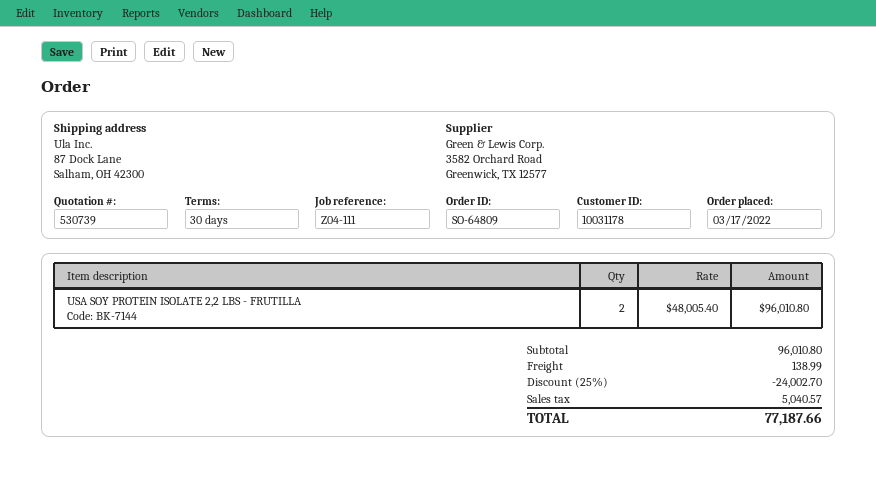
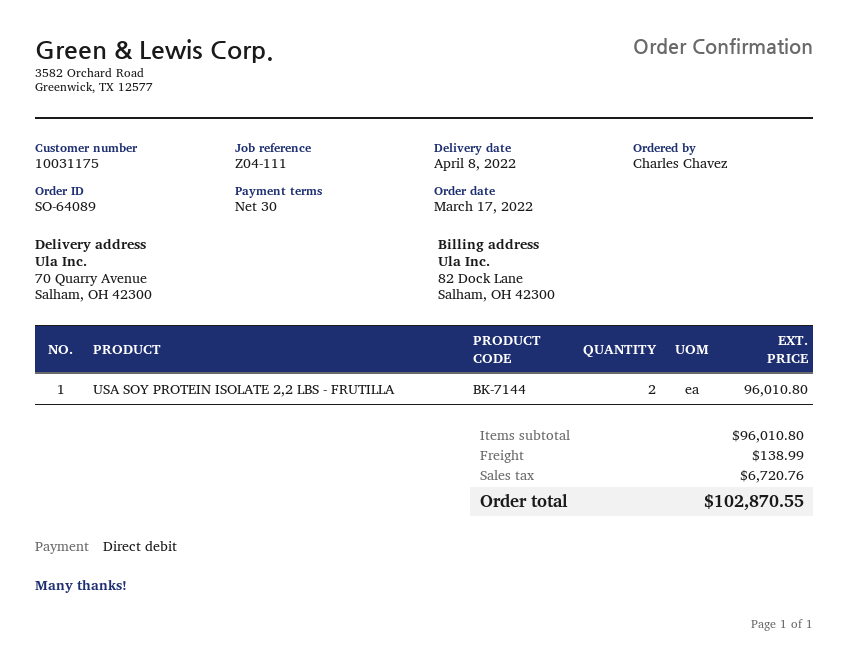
order number: SO-64809 -> SO-64089
customer number: 10031178 -> 10031175
ship to: 87 Dock Lane, Salham, OH 42300 -> 70 Quarry Avenue, Salham, OH 42300
discount: 25% = 24002.70 -> none
tax: 5040.57 -> 6720.76
total: 77187.66 -> 102870.55

